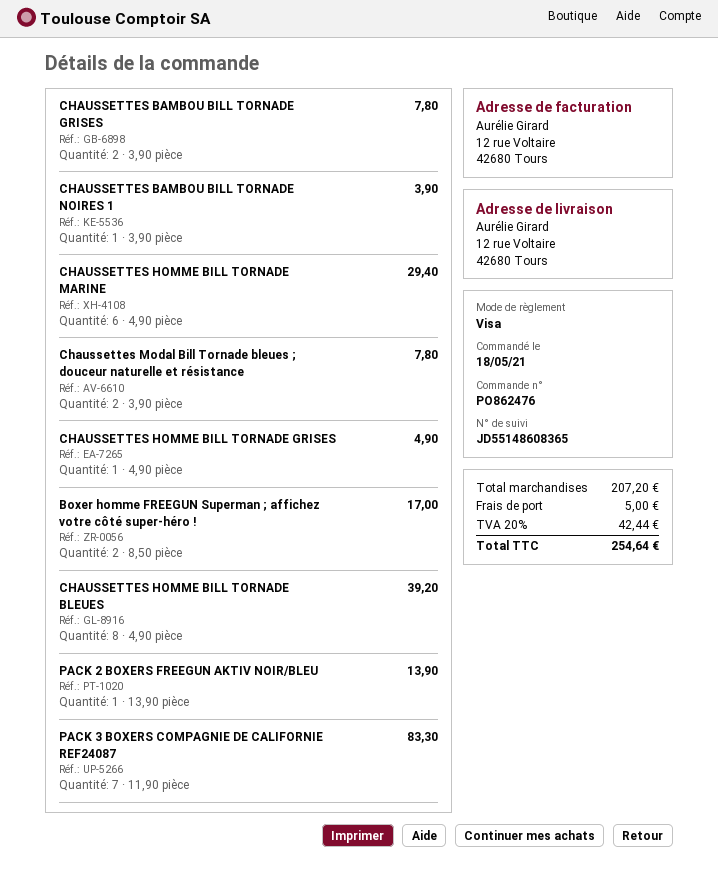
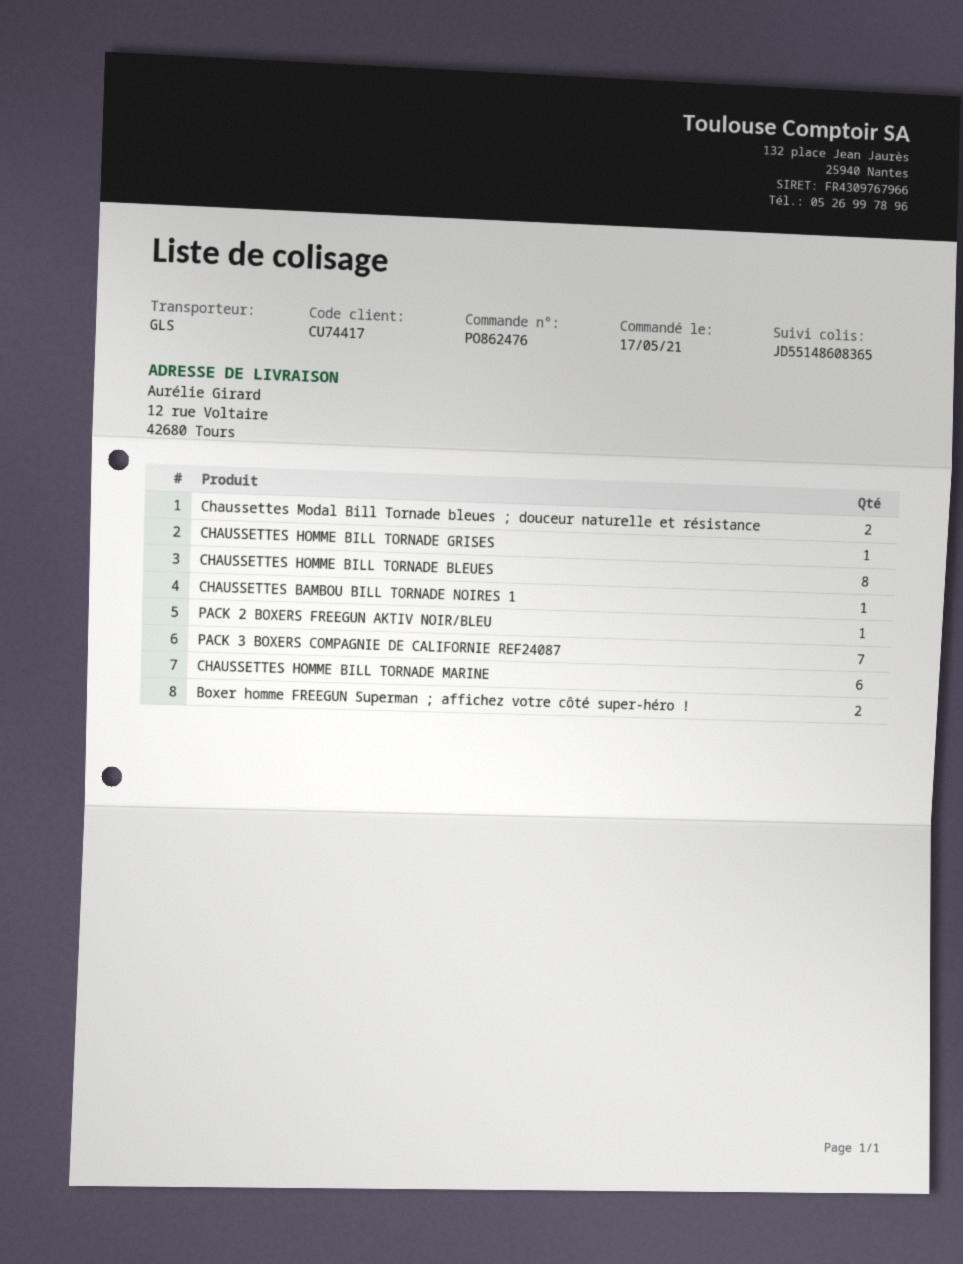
order date: 2021-05-18 -> 2021-05-17
CHAUSSETTES BAMBOU BILL TORNADE GRISES: 2 -> none

